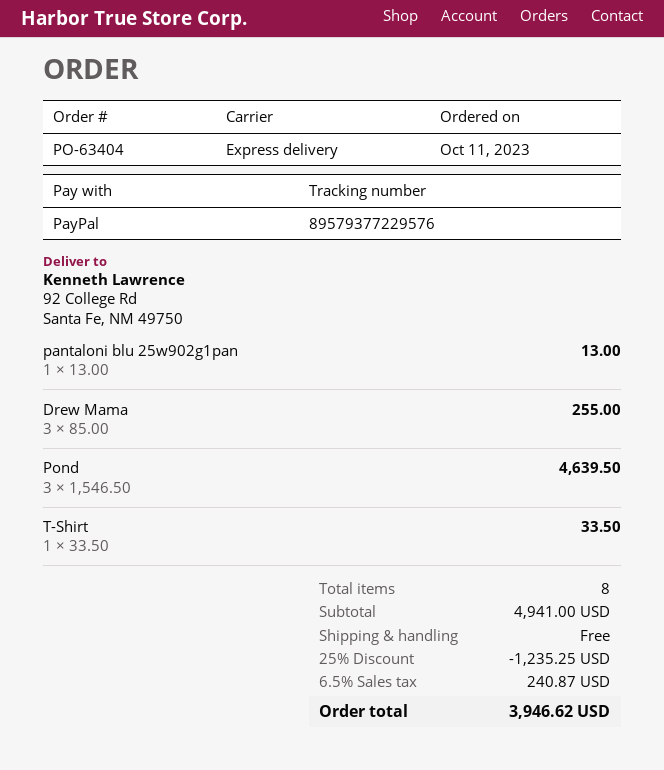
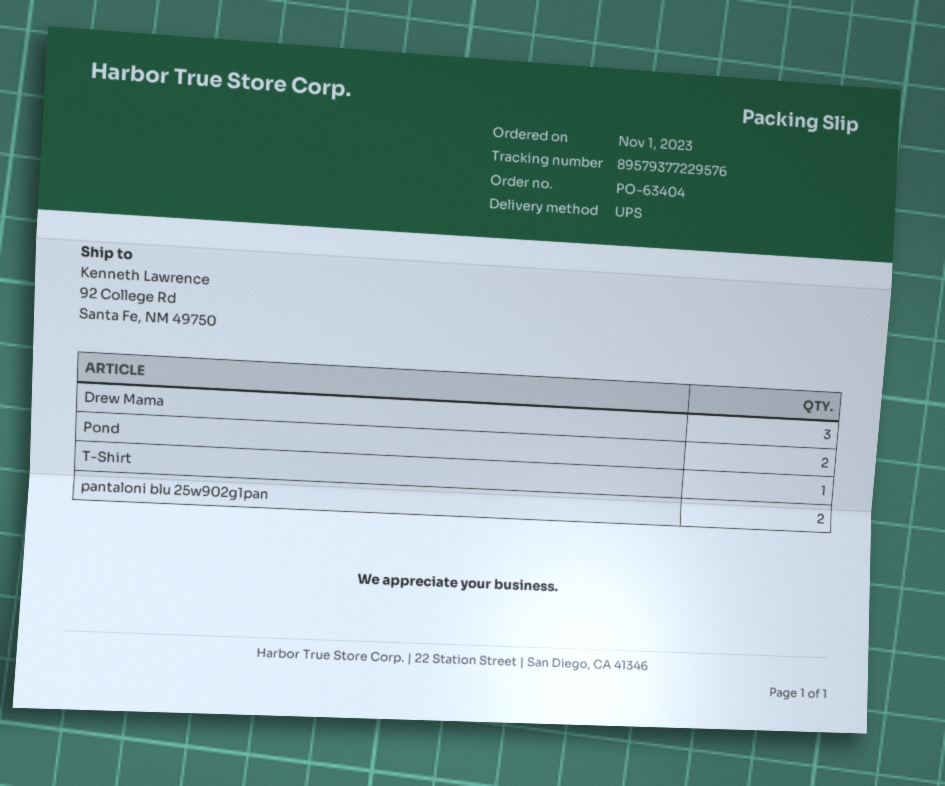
order date: 2023-10-11 -> 2023-11-01
shipping method: express -> UPS
pantaloni blu 25w902g1pan: 1 -> 2
Pond: 3 -> 2

